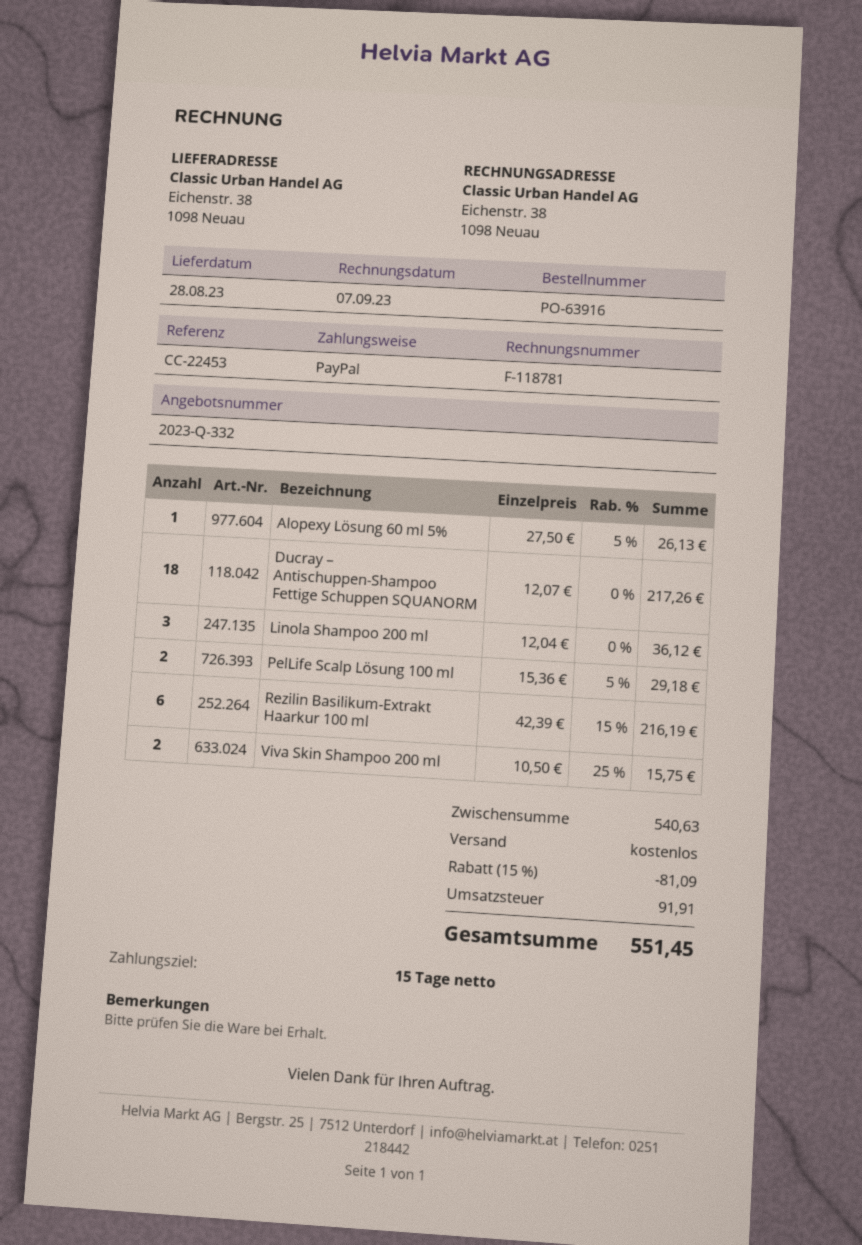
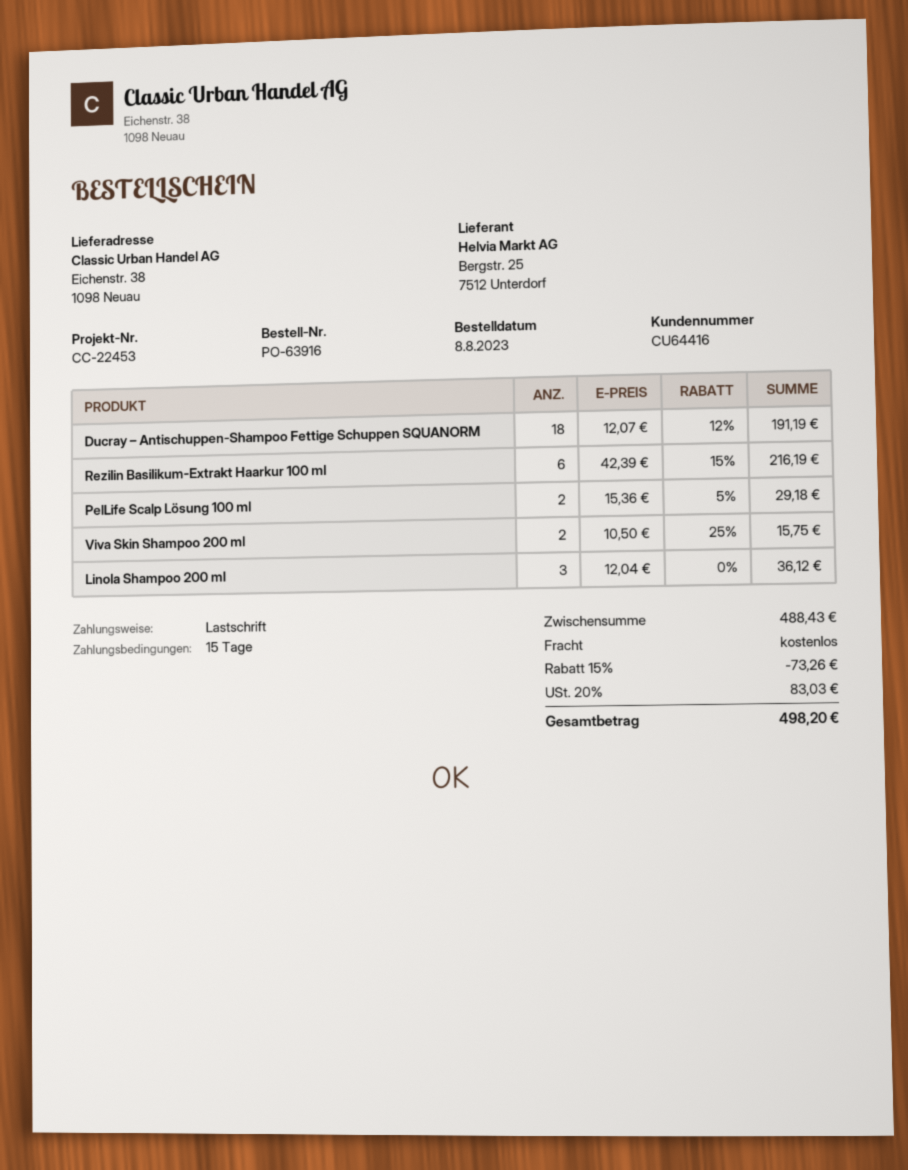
payment method: PayPal -> direct debit
Alopexy Lösung 60 ml 5%: 1 x 27.50 - 5% = 26.13 -> none
Ducray – Antischuppen-Shampoo Fettige Schuppen SQUANORM: 18 x 12.07 = 217.26 -> 18 x 12.07 - 12% = 191.19
subtotal: 540.63 -> 488.43
discount: 15% = 81.09 -> 15% = 73.26
tax: 91.91 -> 83.03
total: 551.45 -> 498.20

